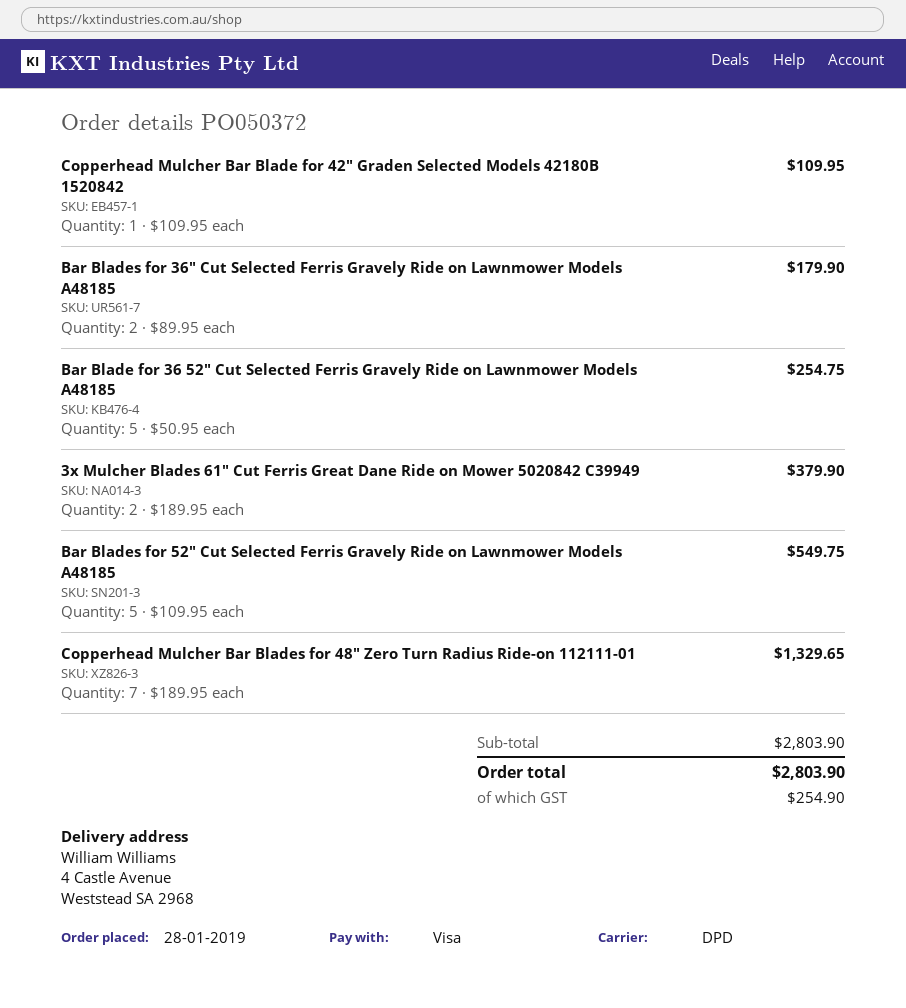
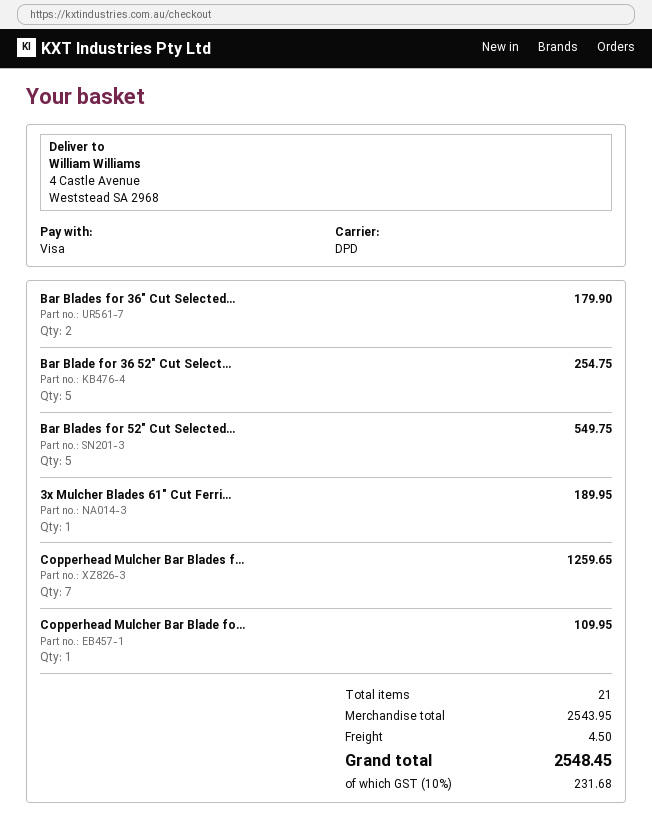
3x Mulcher Blades 61" Cut Ferris Great Dane Ride on Mower 5020842 C39949: 2 for 379.90 -> 1 for 189.95
Copperhead Mulcher Bar Blades for 48" Zero Turn Radius Ride-on 112111-01: 7 for 1329.65 -> 7 for 1259.65
subtotal: 2803.90 -> 2543.95
shipping: none -> 4.50
tax: 254.90 -> 231.68
total: 2803.90 -> 2548.45

